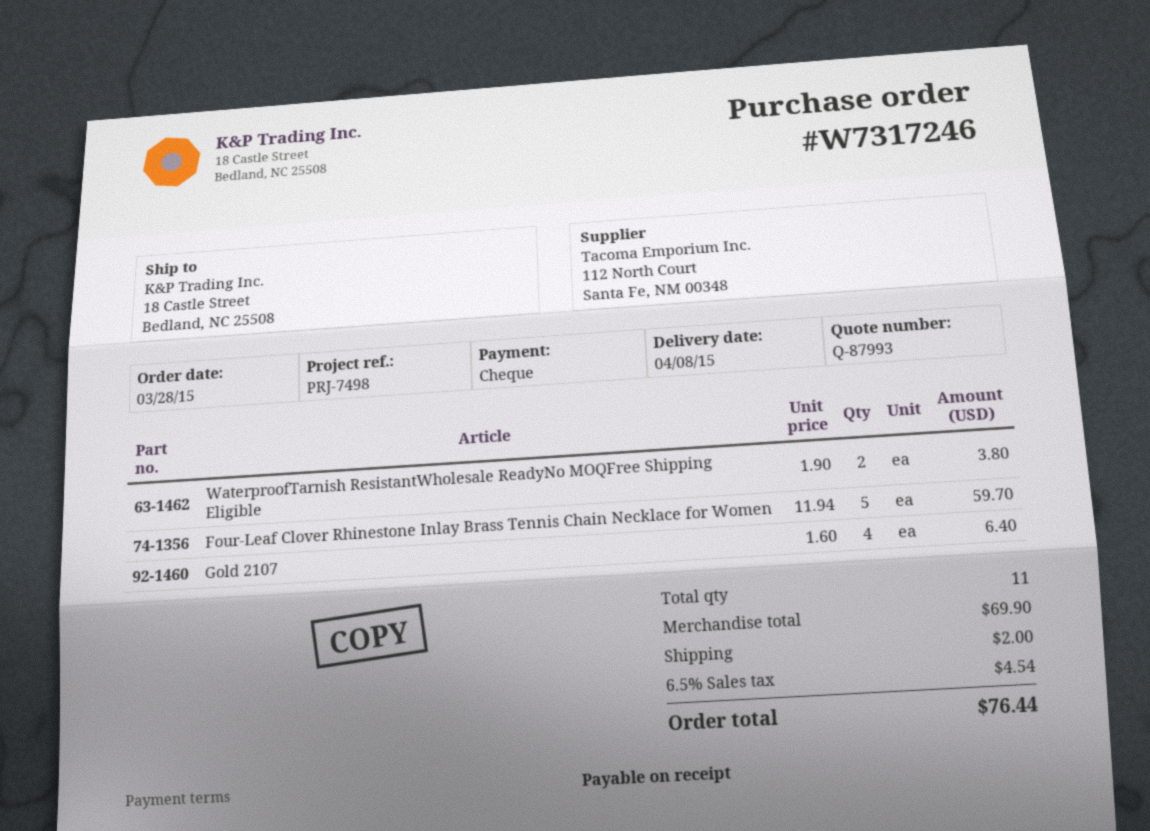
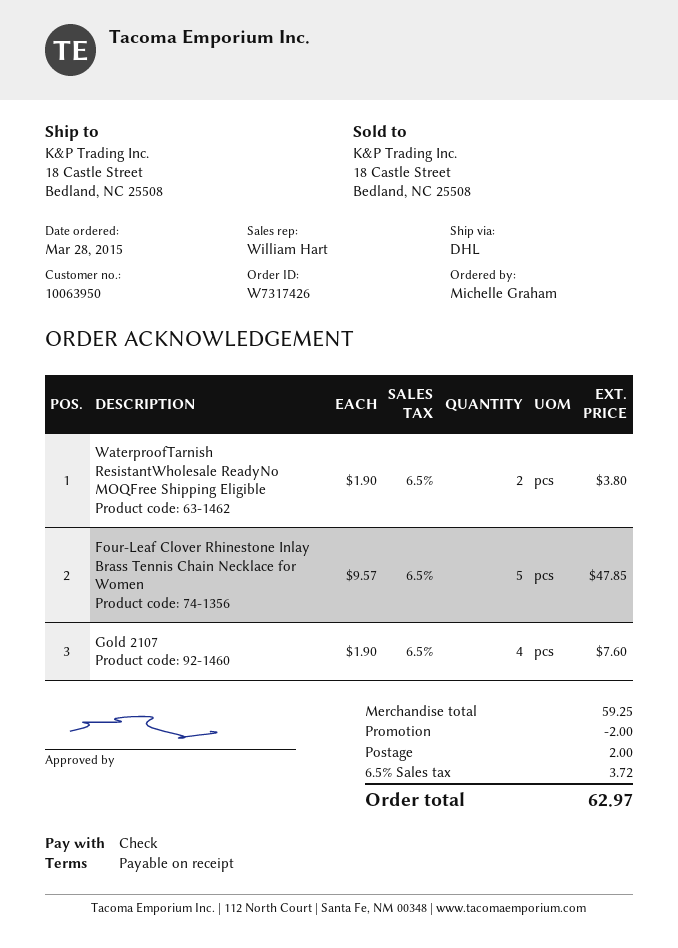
order number: W7317246 -> W7317426
Four-Leaf Clover Rhinestone Inlay Brass Tennis Chain Necklace for Women: 5 x 11.94 = 59.70 -> 5 x 9.57 = 47.85
Gold 2107: 4 x 1.60 = 6.40 -> 4 x 1.90 = 7.60
subtotal: 69.90 -> 59.25
discount: none -> 2.00
tax: 6.5% = 4.54 -> 6.5% = 3.72
total: 76.44 -> 62.97

